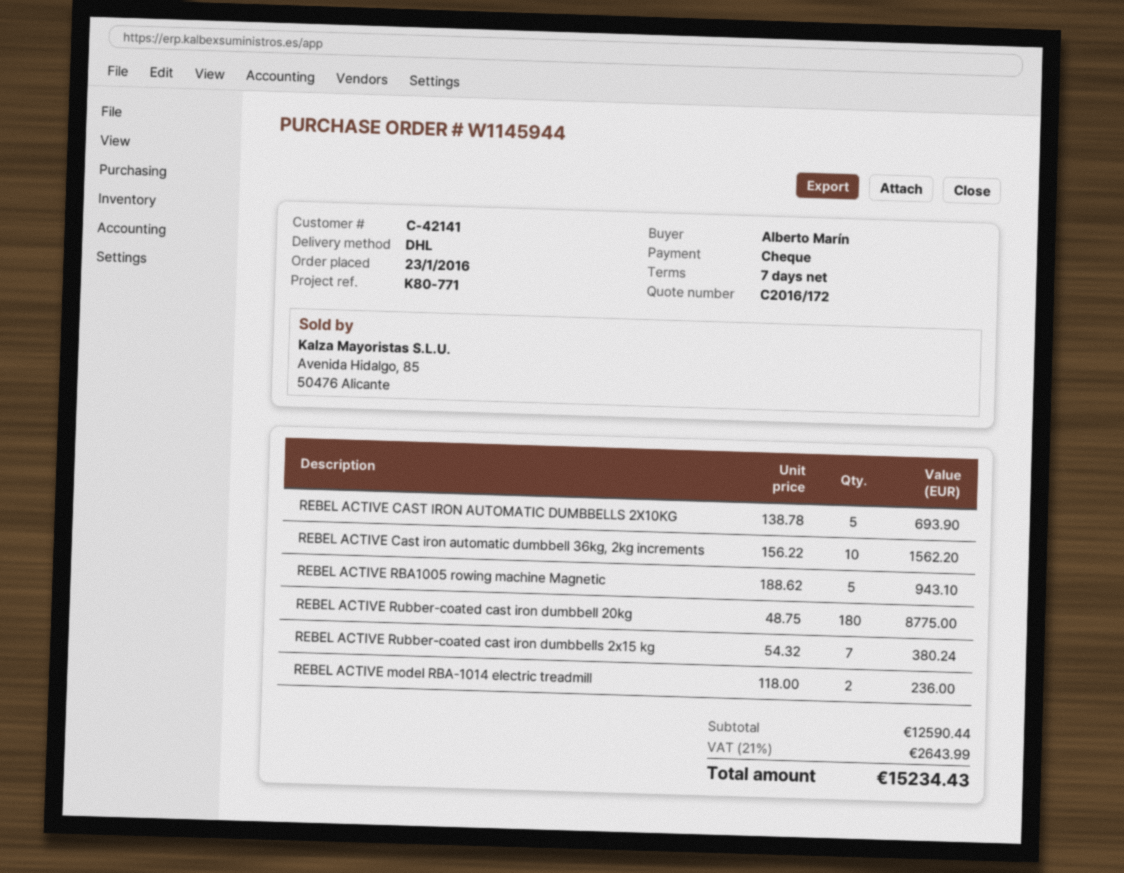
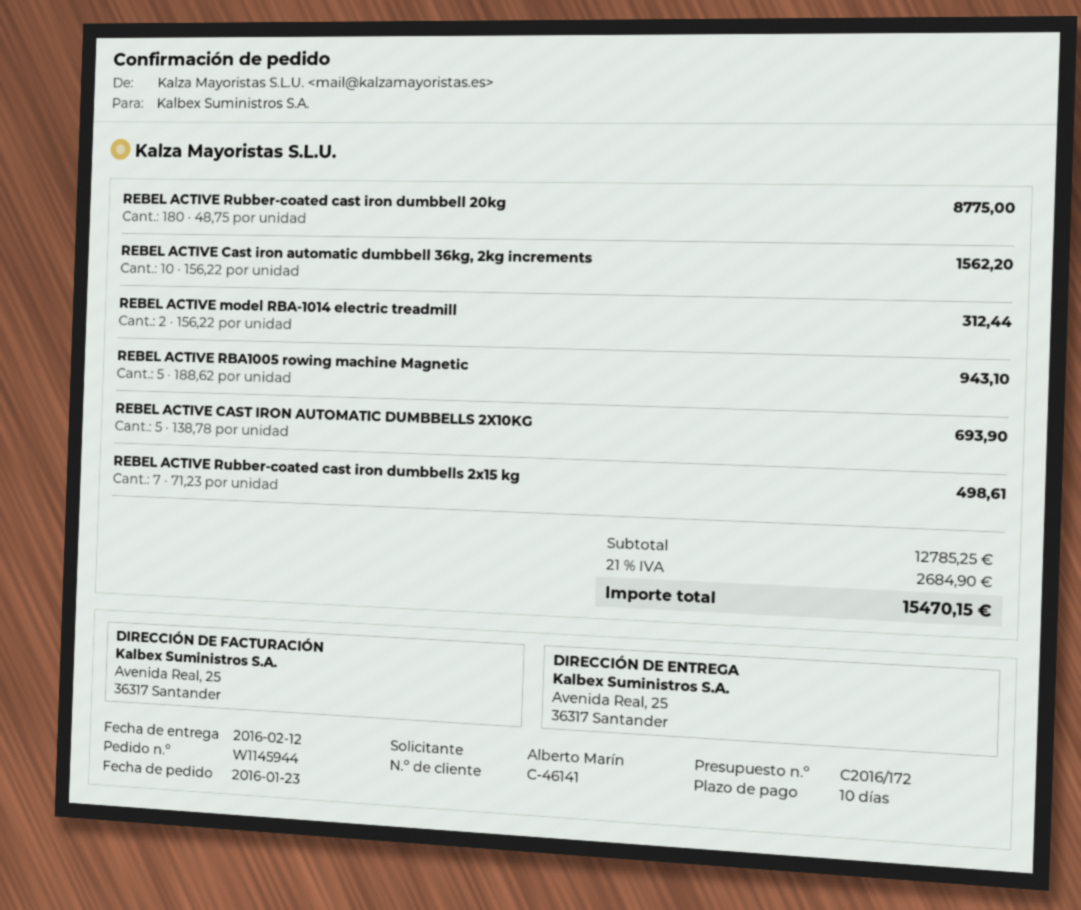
payment terms: 7 days -> 10 days
customer number: C-42141 -> C-46141
REBEL ACTIVE Rubber-coated cast iron dumbbells 2x15 kg: 7 x 54.32 = 380.24 -> 7 x 71.23 = 498.61
REBEL ACTIVE model RBA-1014 electric treadmill: 2 x 118.00 = 236.00 -> 2 x 156.22 = 312.44
subtotal: 12590.44 -> 12785.25
tax: 21% = 2643.99 -> 21% = 2684.90
total: 15234.43 -> 15470.15

